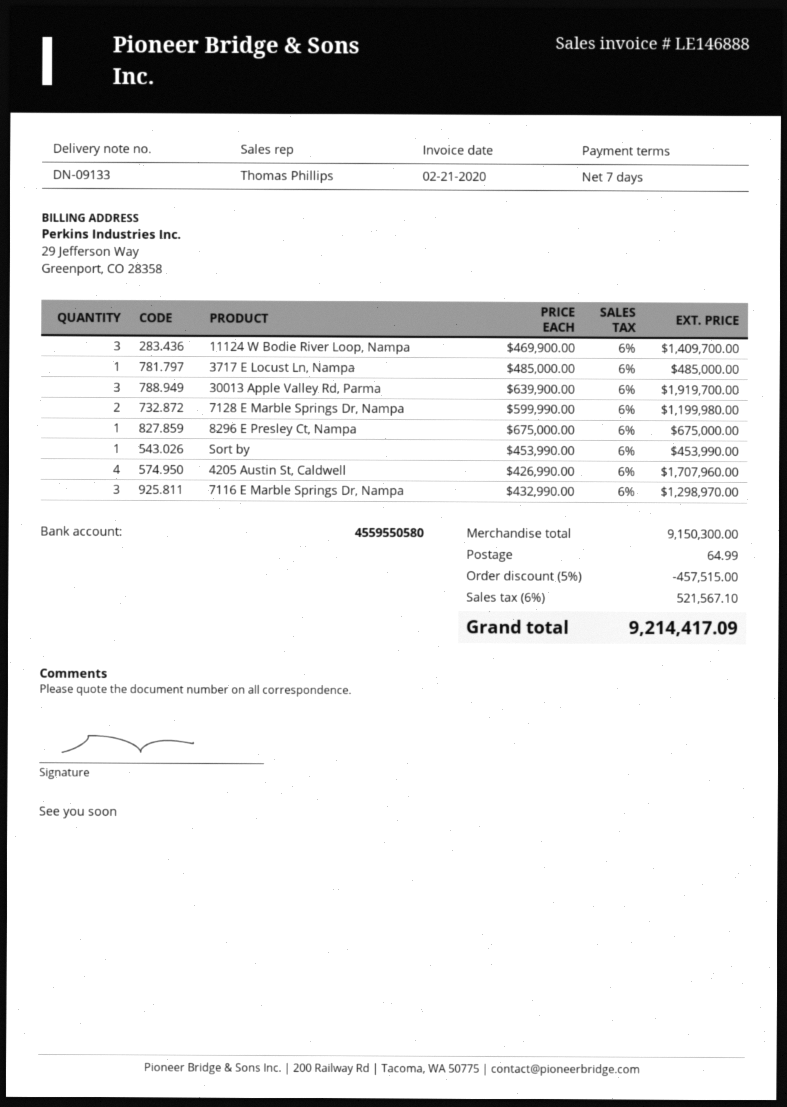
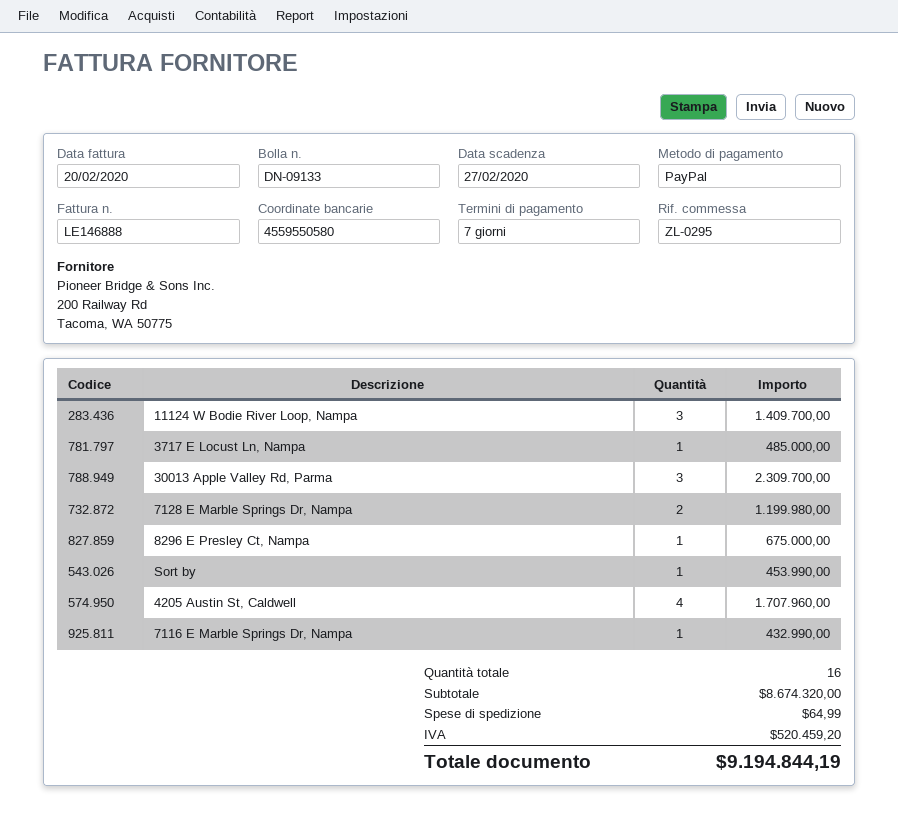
invoice date: 2020-02-21 -> 2020-02-20
30013 Apple Valley Rd, Parma: 3 for 1919700.00 -> 3 for 2309700.00
7116 E Marble Springs Dr, Nampa: 3 for 1298970.00 -> 1 for 432990.00
subtotal: 9150300.00 -> 8674320.00
discount: 5% = 457515.00 -> none
tax: 521567.10 -> 520459.20
total: 9214417.09 -> 9194844.19

